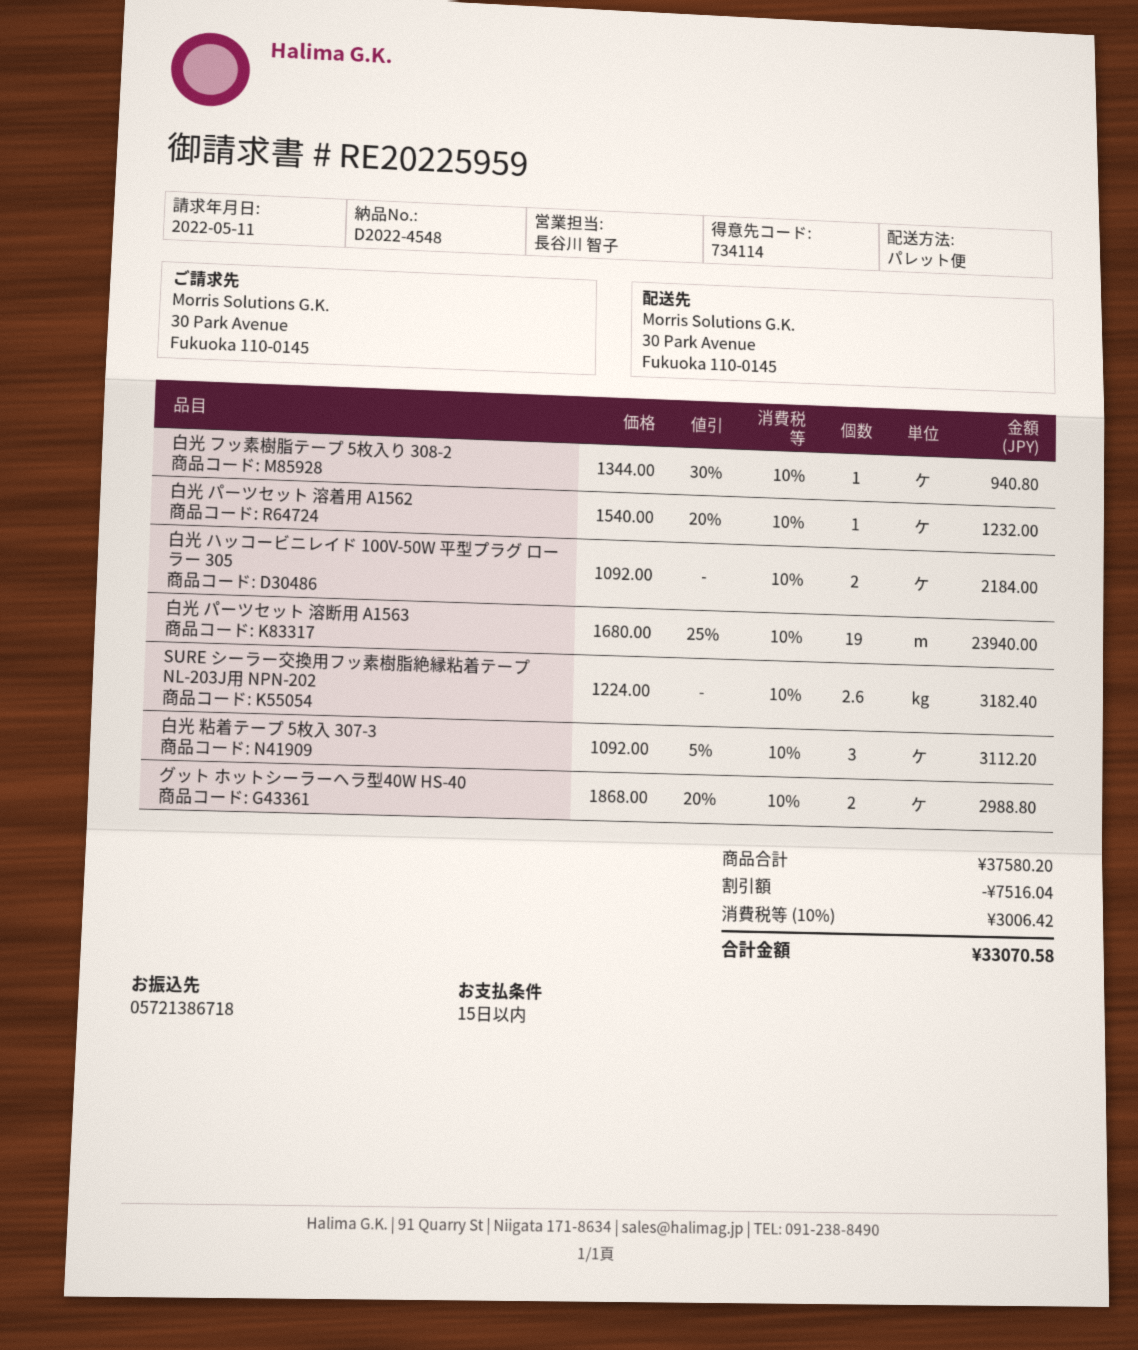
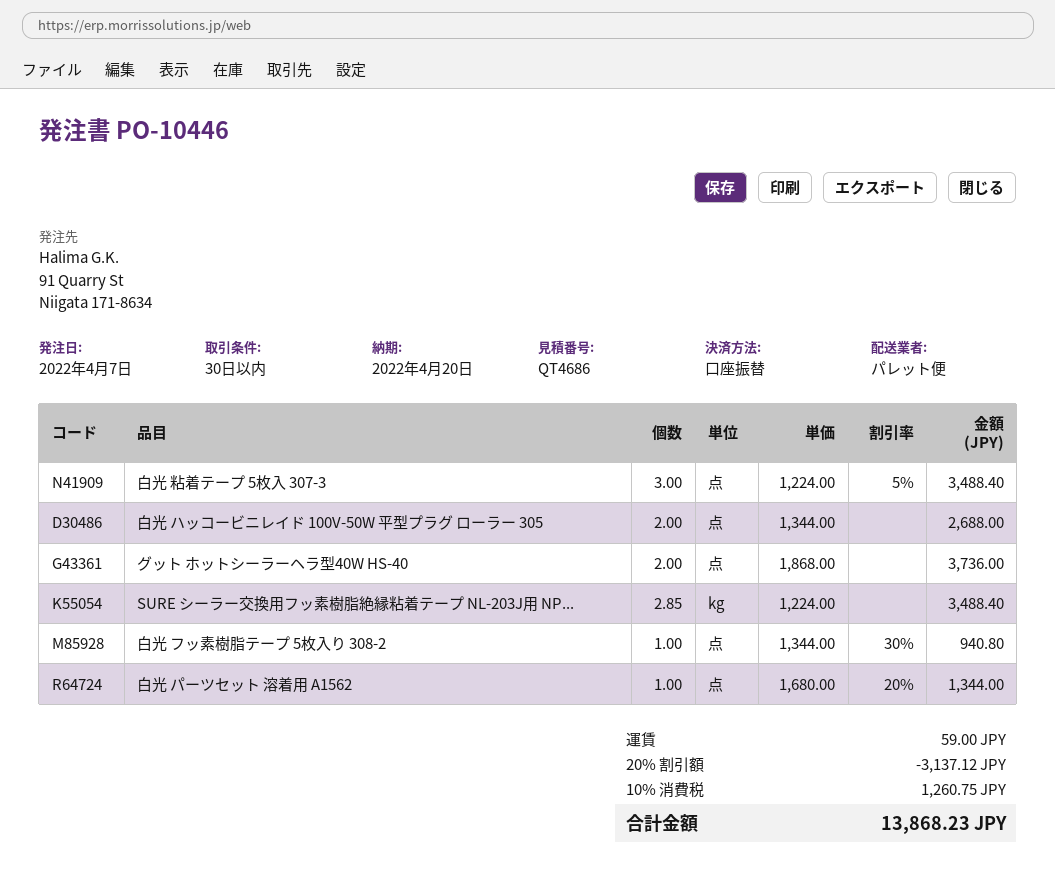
payment terms: 15 days -> 30 days
白光 パーツセット 溶着用 A1562: 1 x 1540.00 - 20% = 1232.00 -> 1 x 1680.00 - 20% = 1344.00
白光 ハッコービニレイド 100V-50W 平型プラグ ローラー 305: 2 x 1092.00 = 2184.00 -> 2 x 1344.00 = 2688.00
白光 パーツセット 溶断用 A1563: 19 x 1680.00 - 25% = 23940.00 -> none
SURE シーラー交換用フッ素樹脂絶縁粘着テープ NL-203J用 NPN-202: 2.6 x 1224.00 = 3182.40 -> 2.85 x 1224.00 = 3488.40
白光 粘着テープ 5枚入 307-3: 3 x 1092.00 - 5% = 3112.20 -> 3 x 1224.00 - 5% = 3488.40
グット ホットシーラーヘラ型40W HS-40: 2 x 1868.00 - 20% = 2988.80 -> 2 x 1868.00 = 3736.00
discount: 7516.04 -> 3137.12
shipping: none -> 59.00
tax: 10% = 3006.42 -> 10% = 1260.75
total: 33070.58 -> 13868.23

